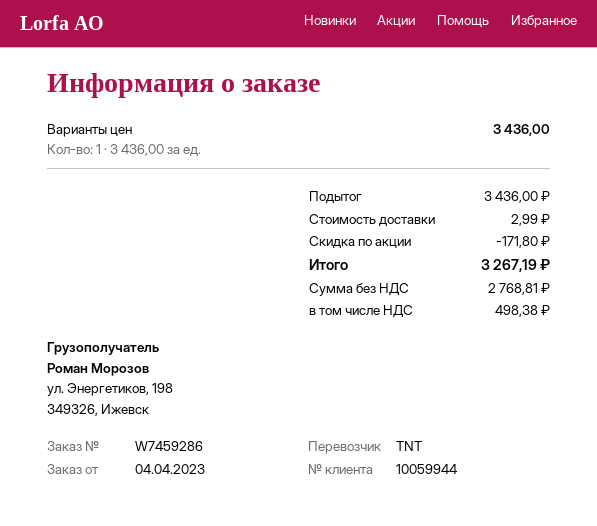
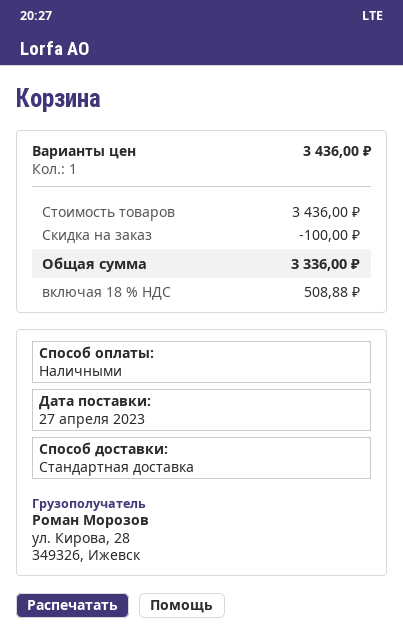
shipping method: TNT -> standard
ship to: ул. Энергетиков, 198, 349326, Ижевск -> ул. Кирова, 28, 349326, Ижевск
discount: 171.80 -> 100.00
shipping: 2.99 -> none
tax: 498.38 -> 508.88
total: 3267.19 -> 3336.00

